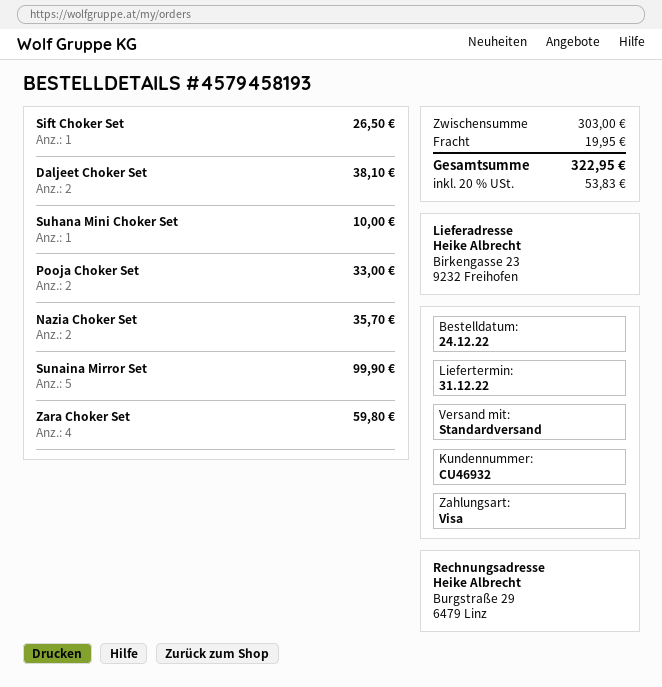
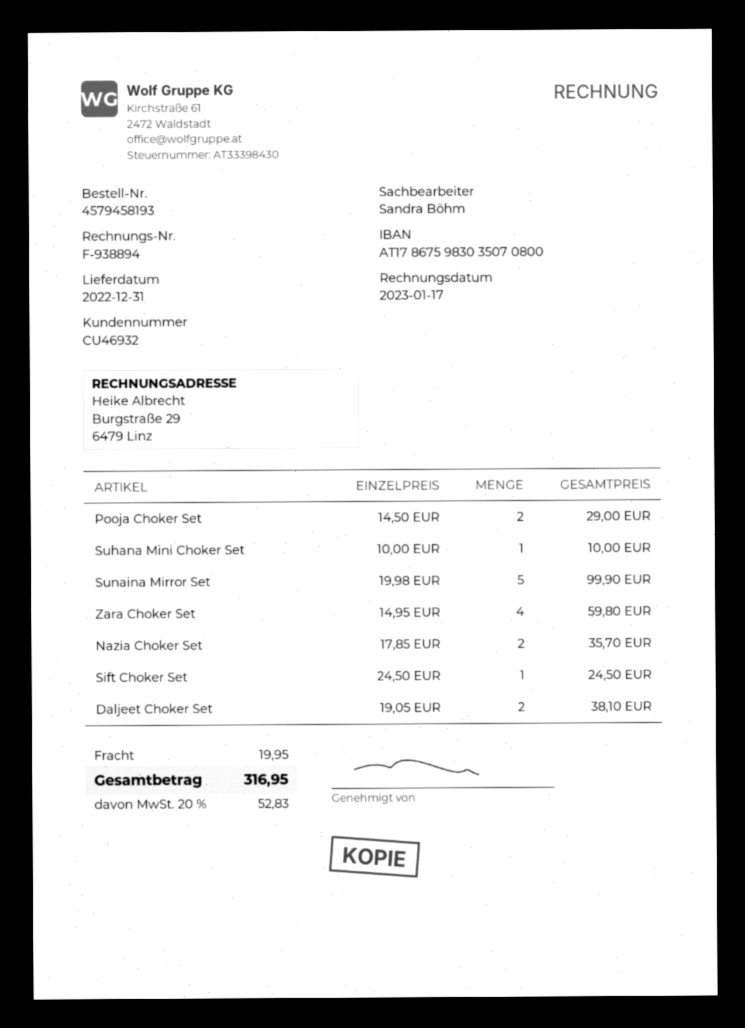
Sift Choker Set: 1 for 26.50 -> 1 for 24.50
Pooja Choker Set: 2 for 33.00 -> 2 for 29.00
tax: 20% = 53.83 -> 20% = 52.83
total: 322.95 -> 316.95

